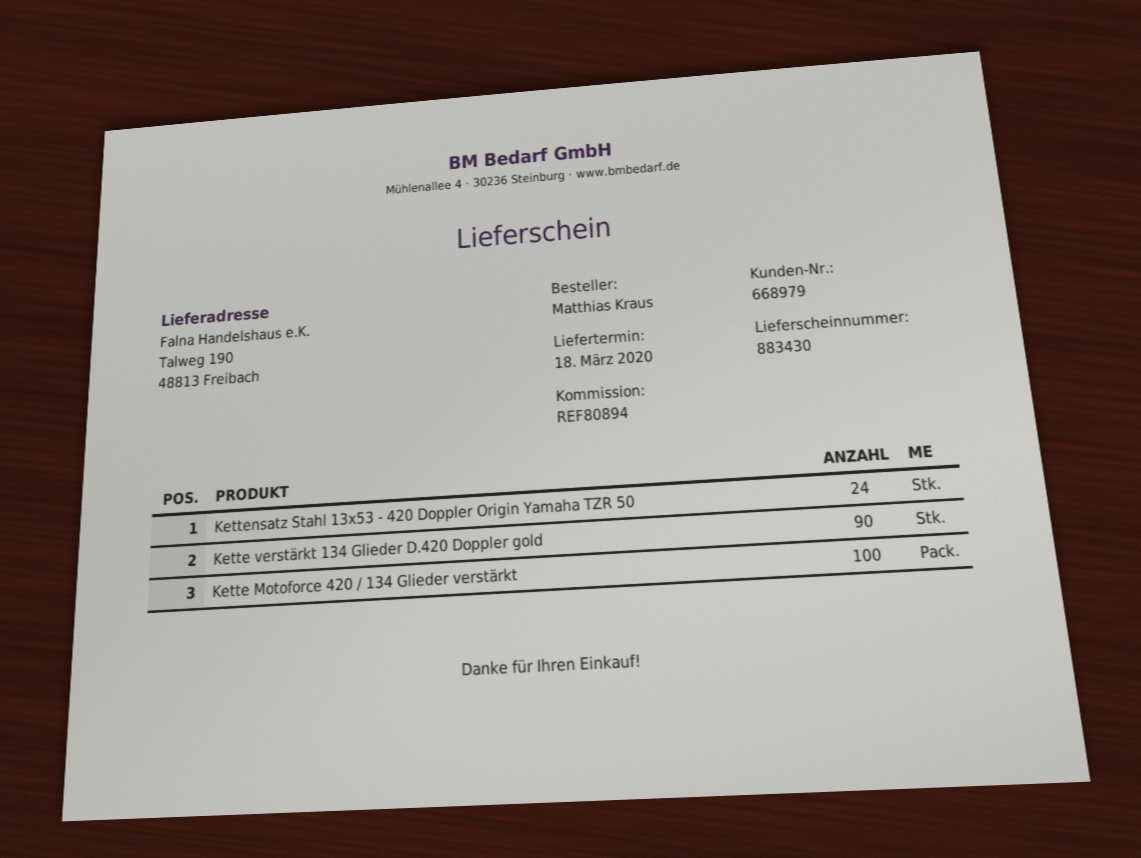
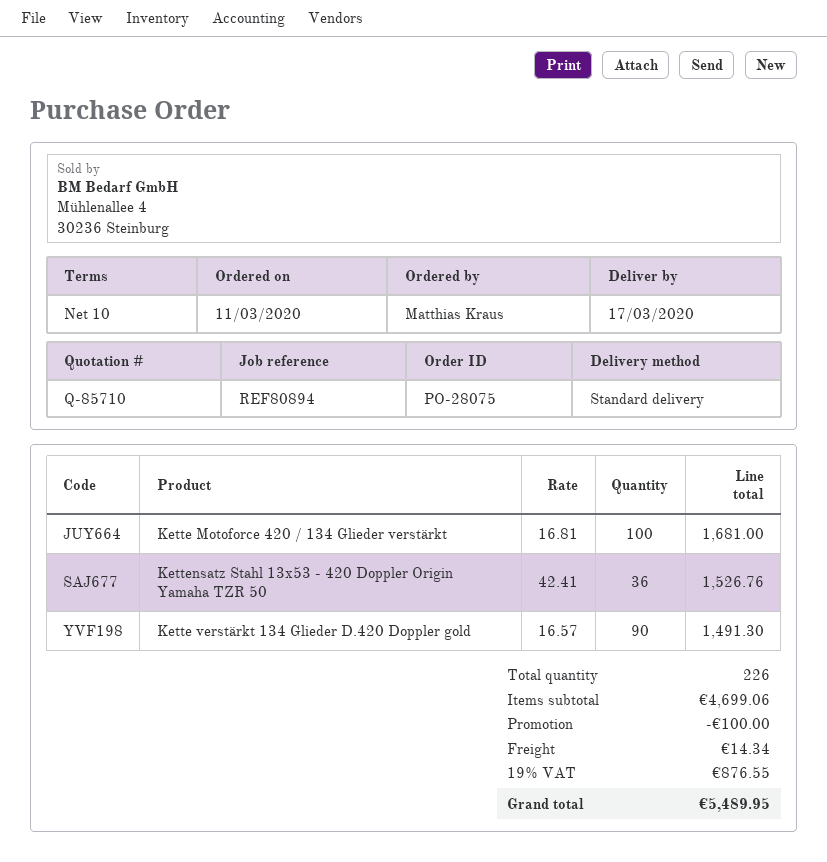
delivery date: 2020-03-18 -> 2020-03-17
Kettensatz Stahl 13x53 - 420 Doppler Origin Yamaha TZR 50: 24 -> 36

